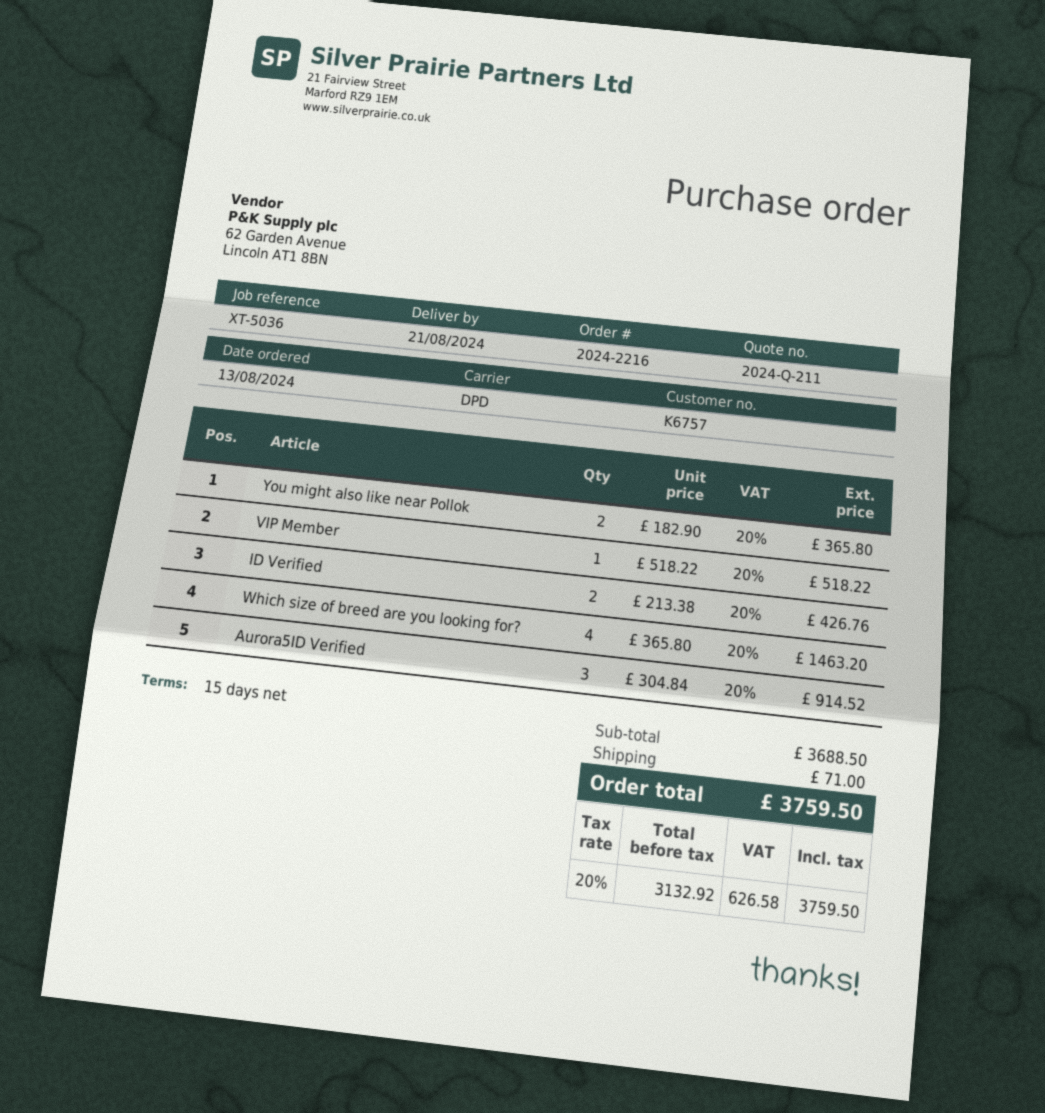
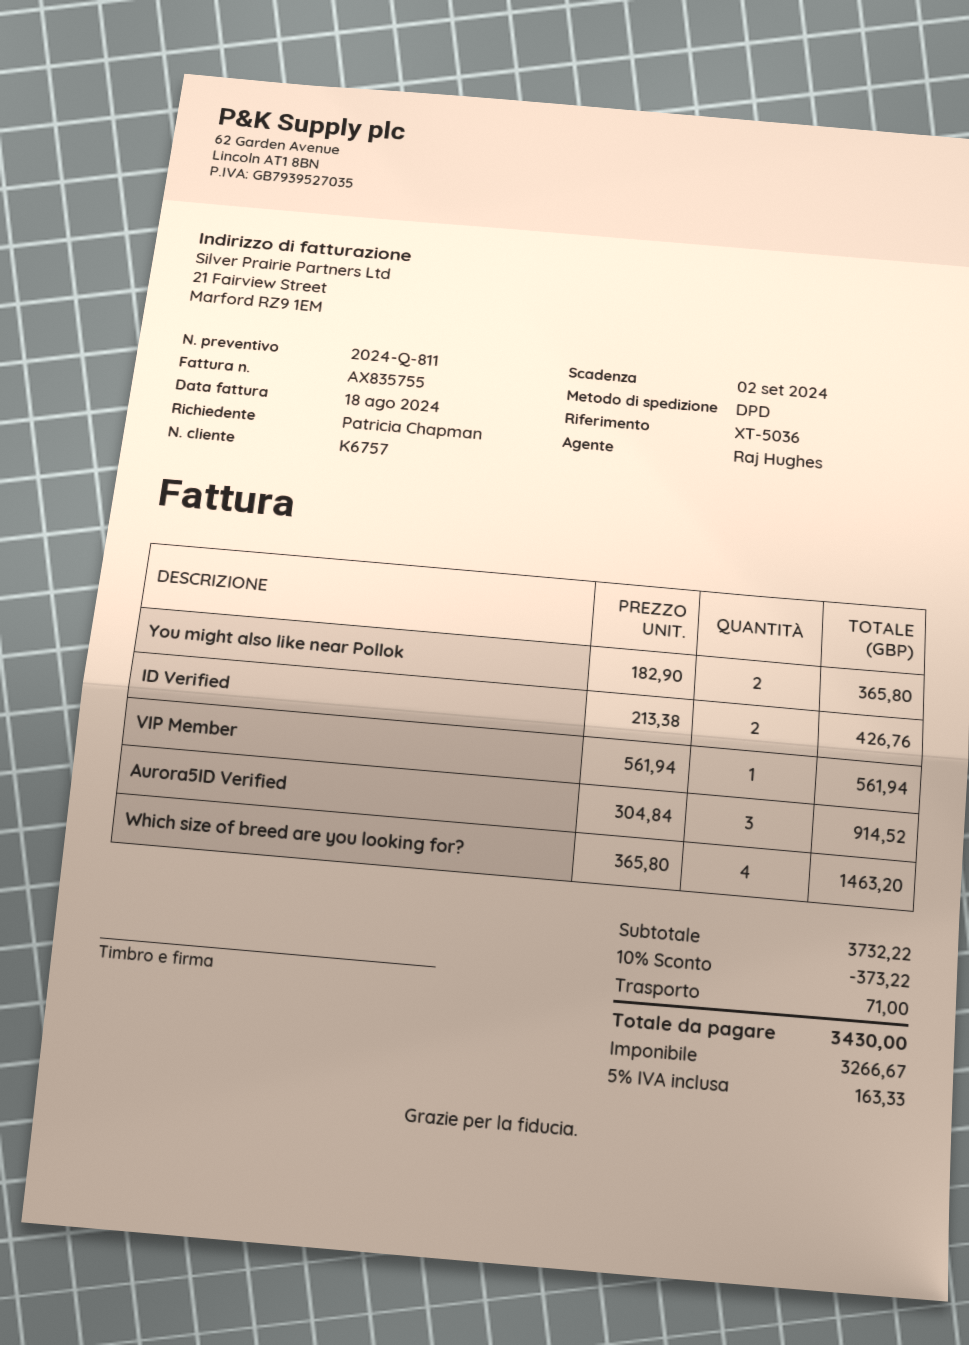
quote number: 2024-Q-211 -> 2024-Q-811
VIP Member: 1 x 518.22 = 518.22 -> 1 x 561.94 = 561.94
subtotal: 3688.50 -> 3732.22
discount: none -> 10% = 373.22
net: 3132.92 -> 3266.67
tax: 20% = 626.58 -> 5% = 163.33
total: 3759.50 -> 3430.00

